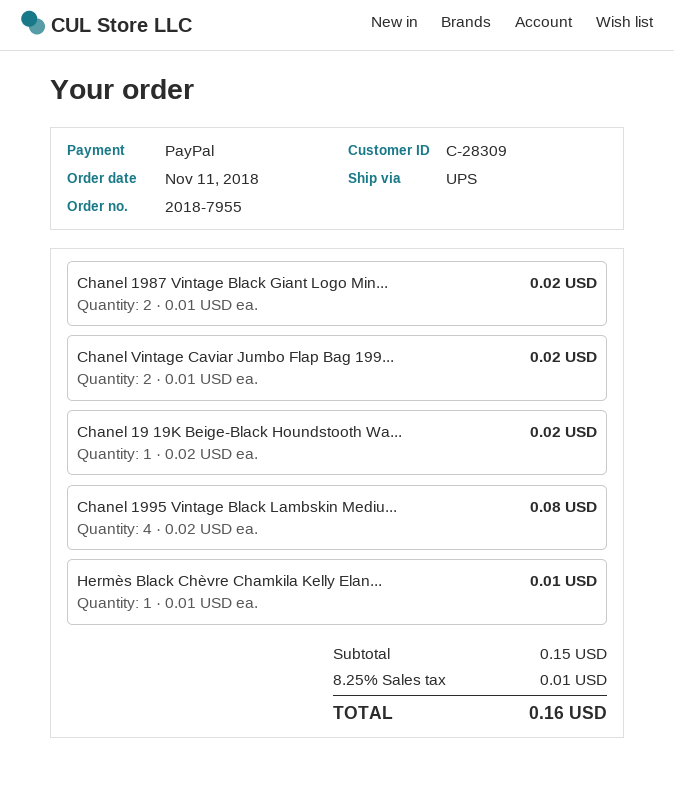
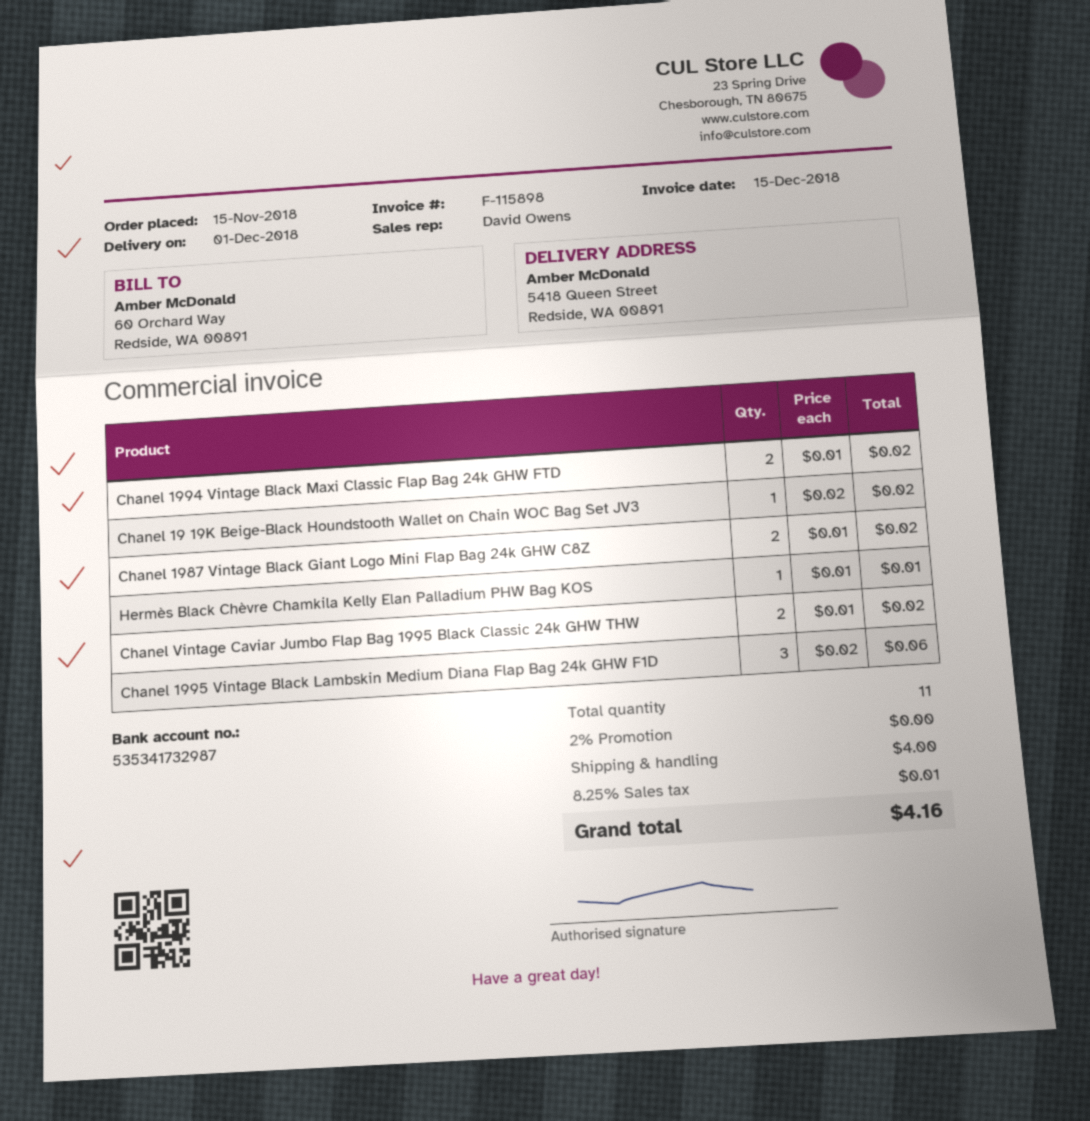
order date: 2018-11-11 -> 2018-11-15
Chanel 1995 Vintage Black Lambskin Mediu...: 4 x 0.02 = 0.08 -> 3 x 0.02 = 0.06
Chanel 1994 Vintage Black Maxi Classic Flap Bag 24k GHW FTD: none -> 2 x 0.01 = 0.02
discount: none -> 2% = 0.00
shipping: none -> 4.00
total: 0.16 -> 4.16

